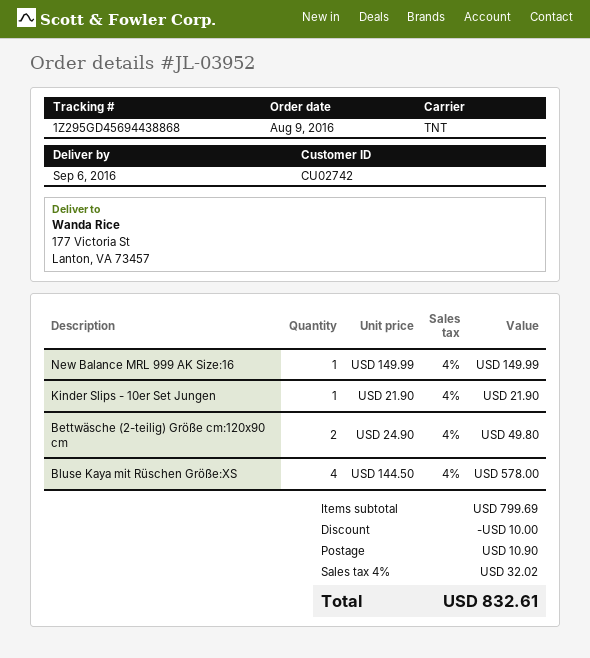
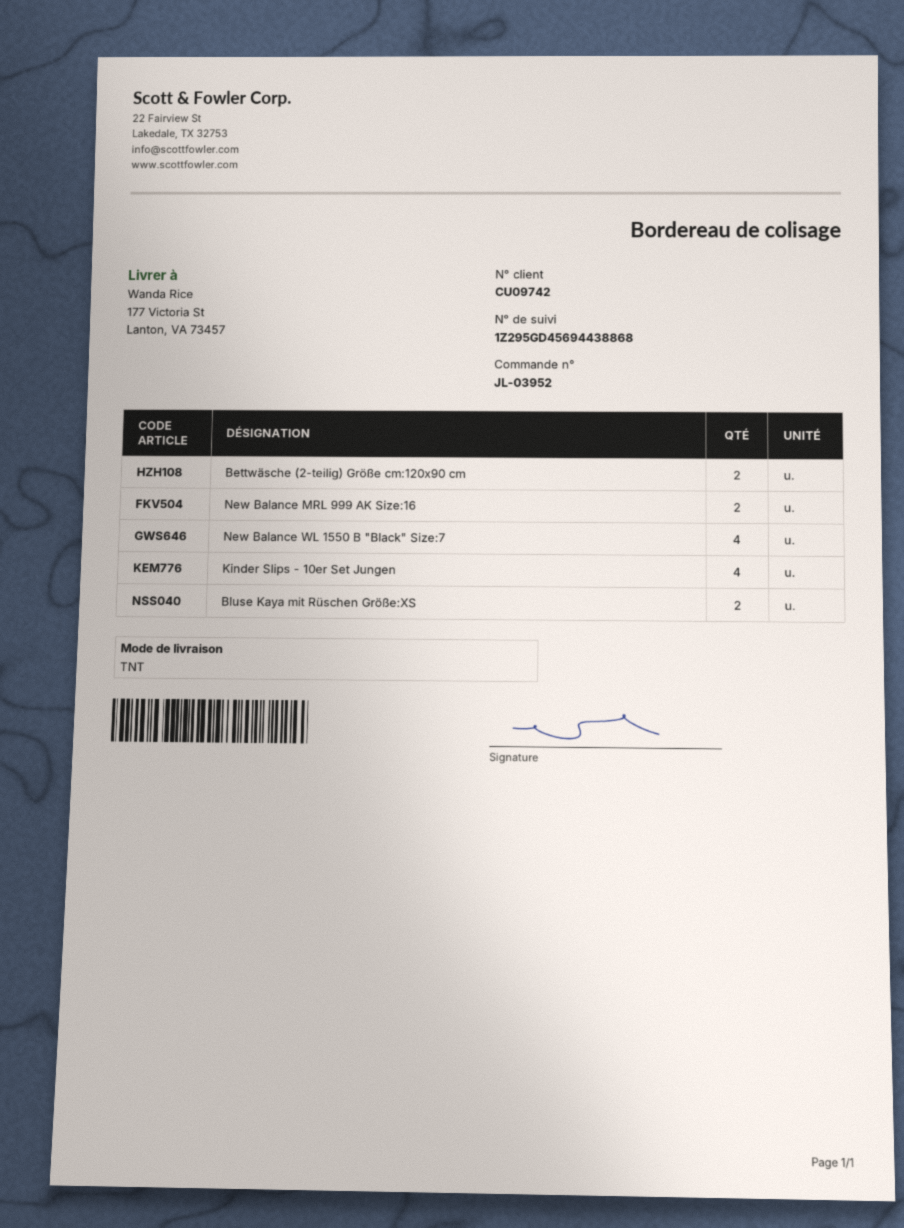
customer number: CU02742 -> CU09742
New Balance MRL 999 AK Size:16: 1 -> 2
Kinder Slips - 10er Set Jungen: 1 -> 4
Bluse Kaya mit Rüschen Größe:XS: 4 -> 2
New Balance WL 1550 B "Black" Size:7: none -> 4

